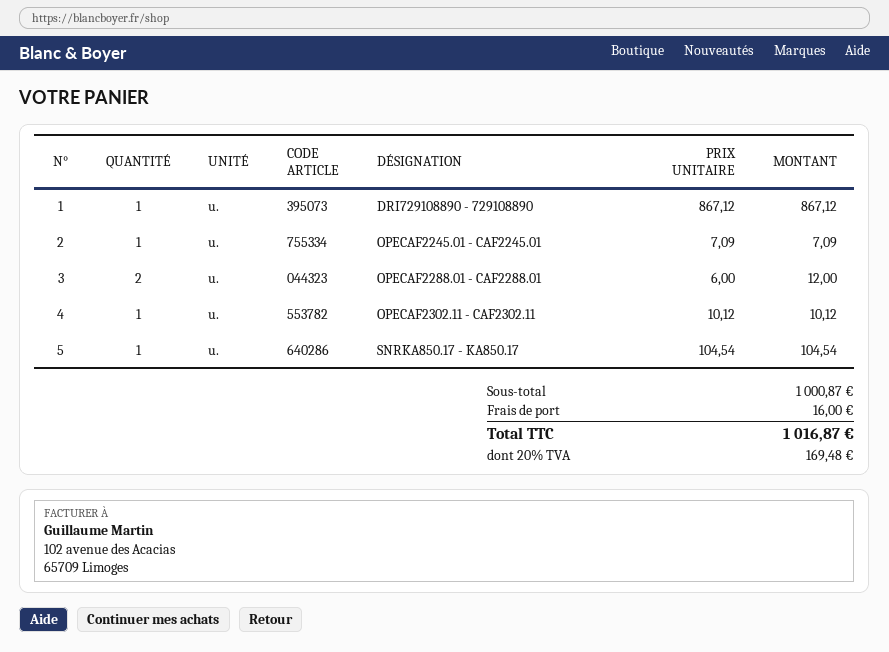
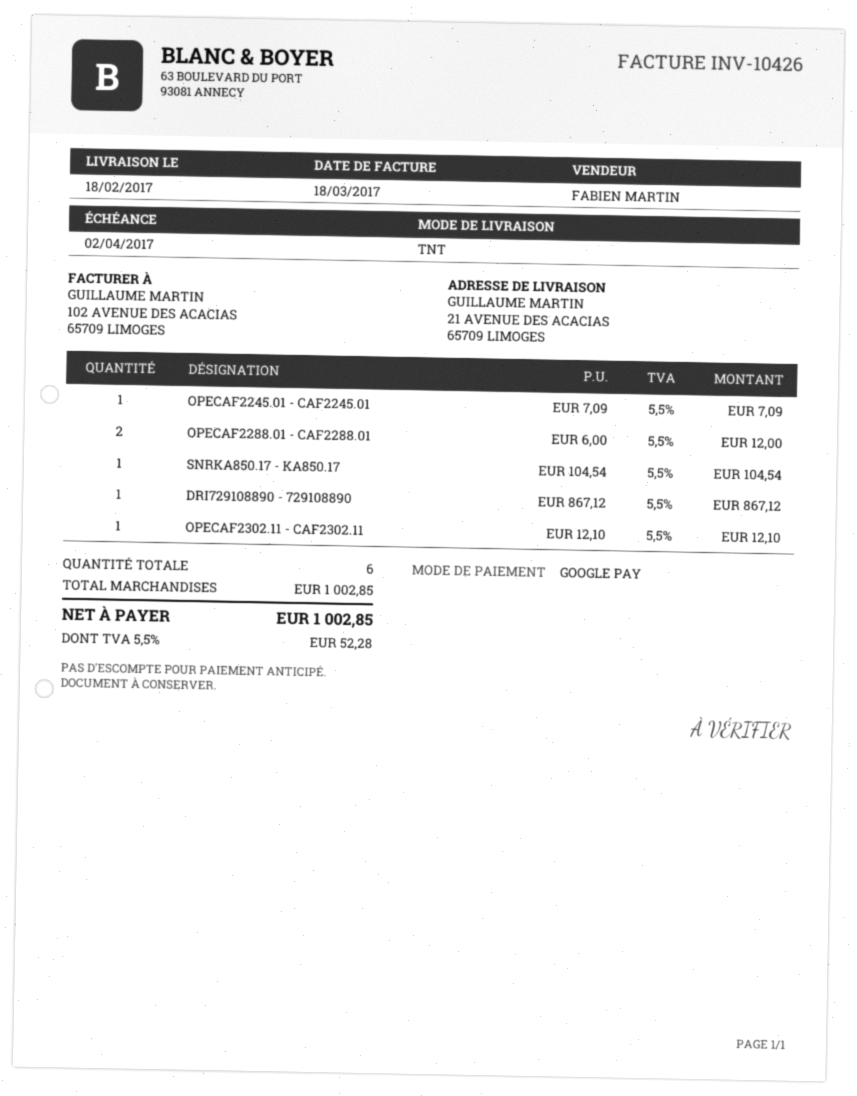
OPECAF2302.11 - CAF2302.11: 1 x 10.12 = 10.12 -> 1 x 12.10 = 12.10
subtotal: 1000.87 -> 1002.85
shipping: 16.00 -> none
tax: 20% = 169.48 -> 5.5% = 52.28
total: 1016.87 -> 1002.85

